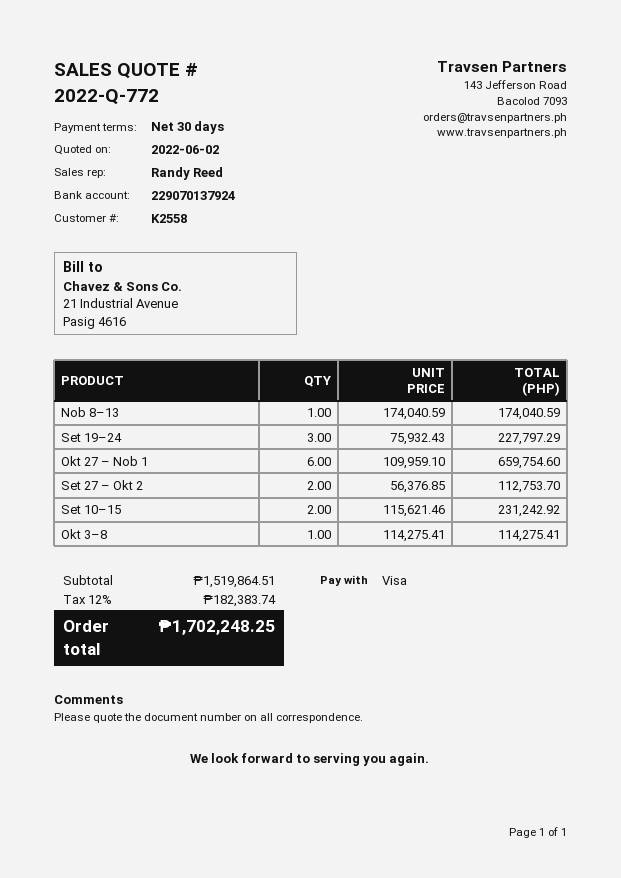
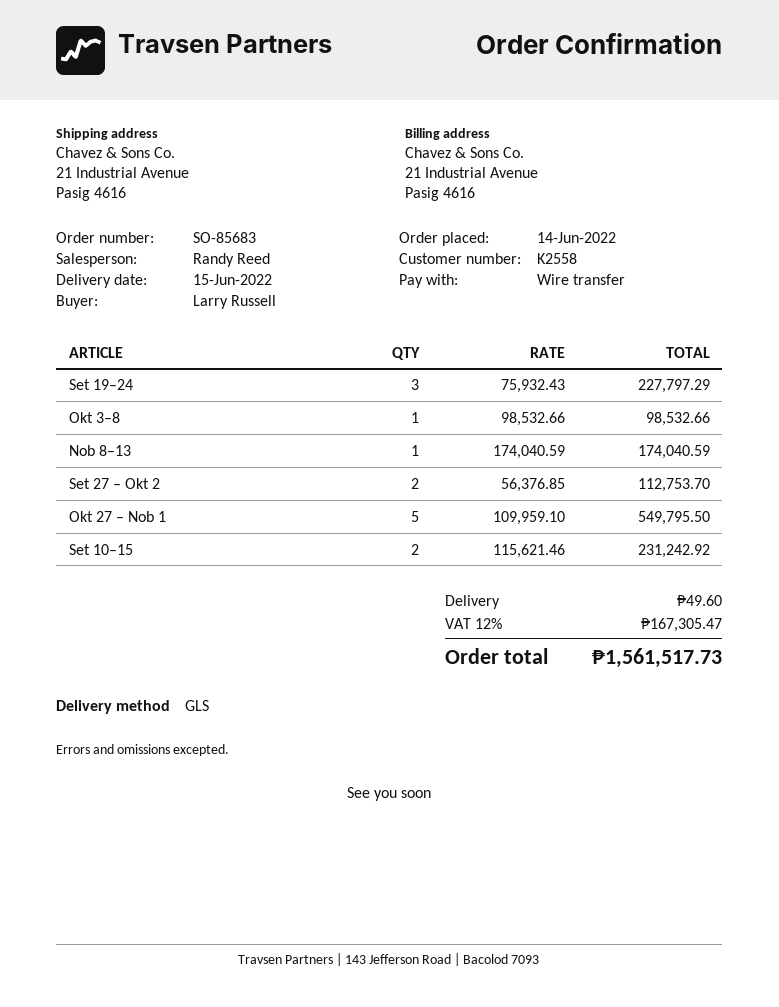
payment method: Visa -> bank transfer
Okt 27 – Nob 1: 6 x 109959.10 = 659754.60 -> 5 x 109959.10 = 549795.50
Okt 3–8: 1 x 114275.41 = 114275.41 -> 1 x 98532.66 = 98532.66
shipping: none -> 49.60
tax: 12% = 182383.74 -> 12% = 167305.47
total: 1702248.25 -> 1561517.73

